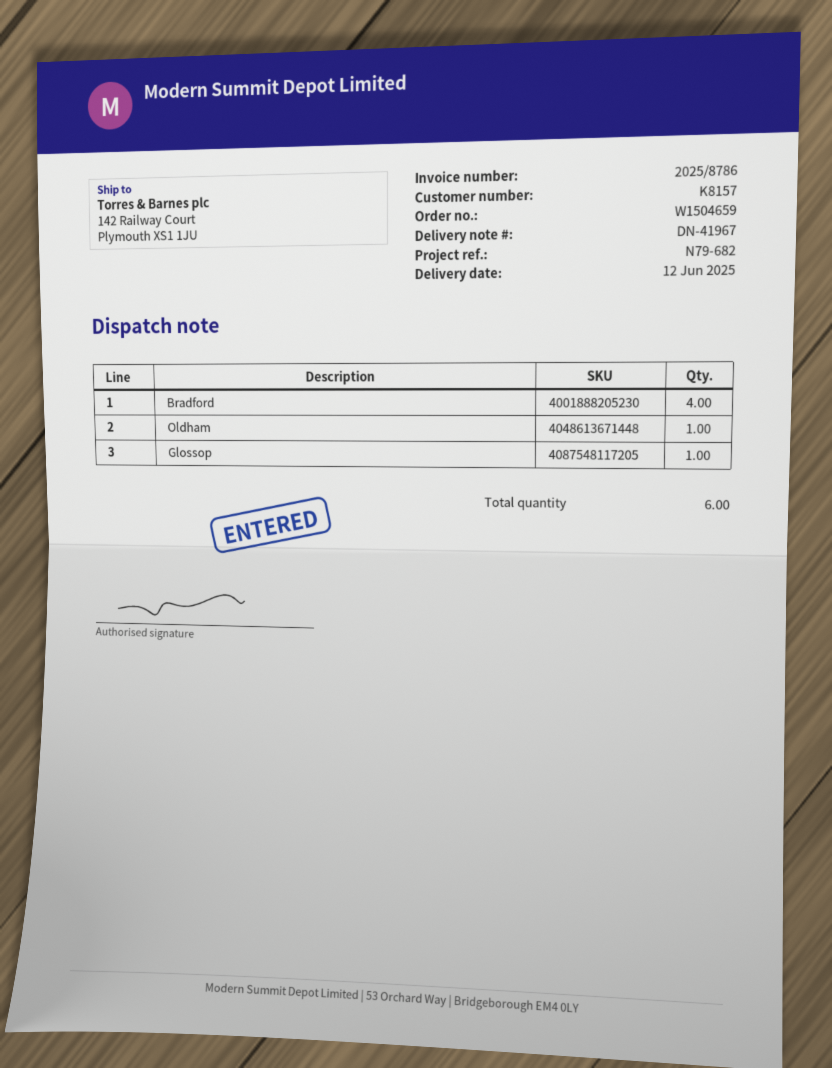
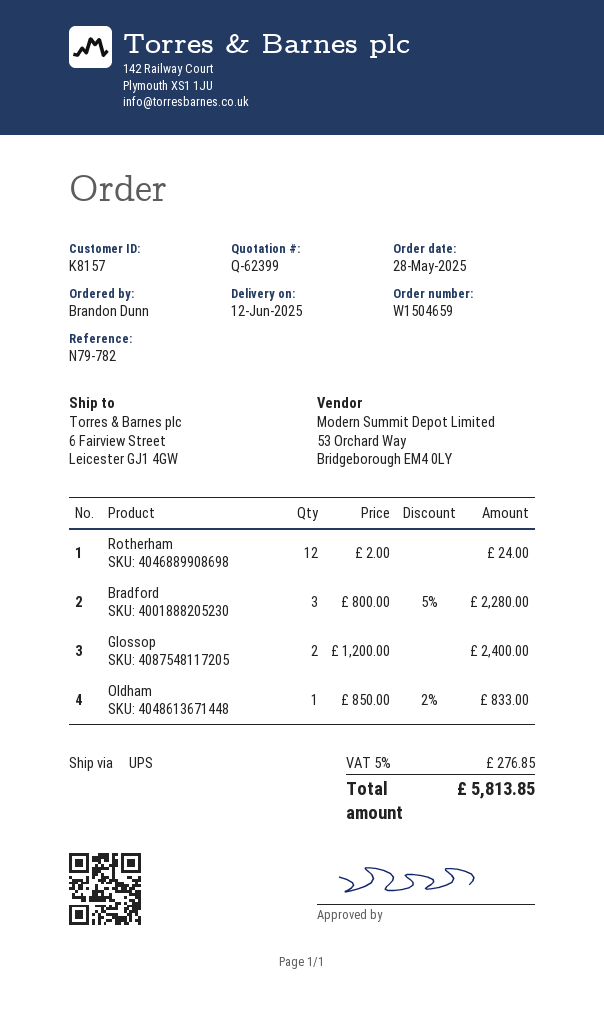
reference: N79-682 -> N79-782
ship to: 142 Railway Court, Plymouth XS1 1JU -> 6 Fairview Street, Leicester GJ1 4GW
Bradford: 4 -> 3
Glossop: 1 -> 2
Rotherham: none -> 12

